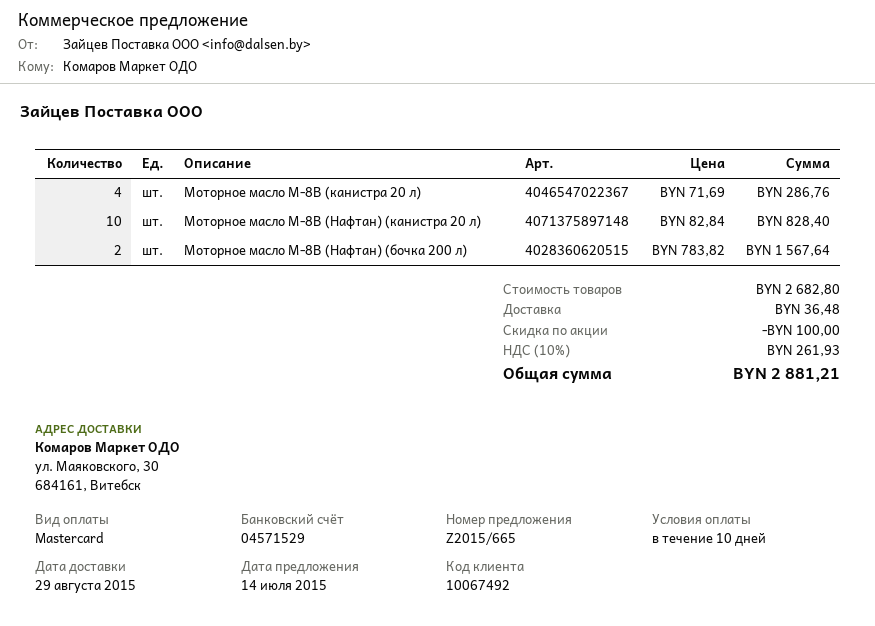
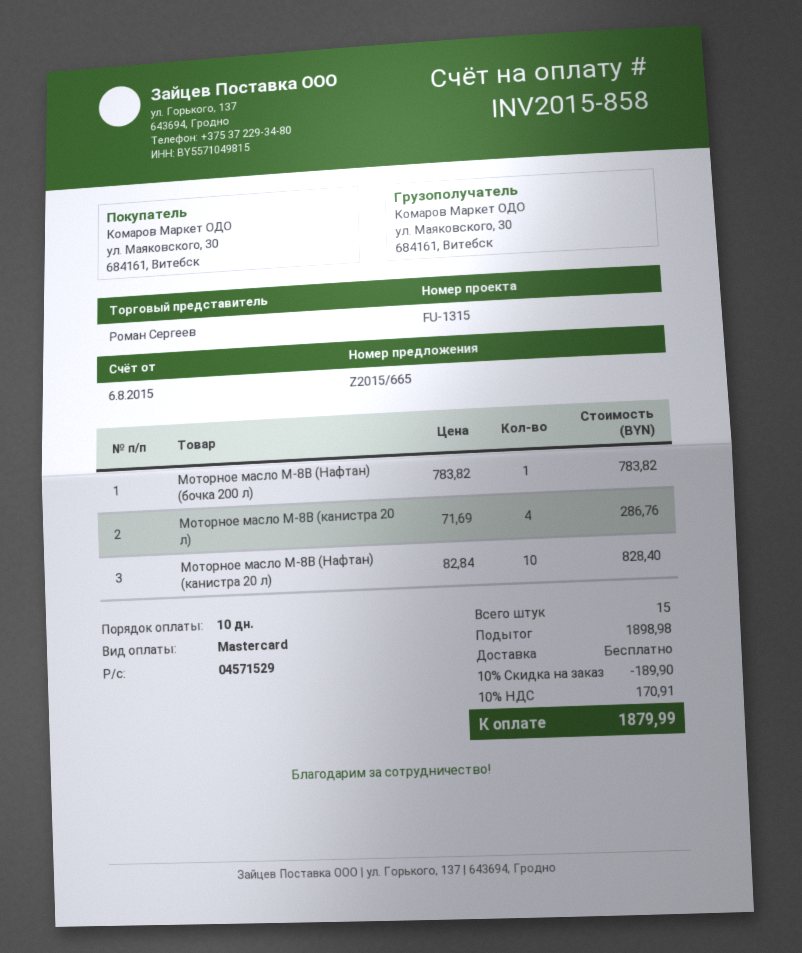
Моторное масло М-8В (Нафтан) (бочка 200 л): 2 x 783.82 = 1567.64 -> 1 x 783.82 = 783.82
subtotal: 2682.80 -> 1898.98
discount: 100.00 -> 189.90
shipping: 36.48 -> 0.00
tax: 10% = 261.93 -> 10% = 170.91
total: 2881.21 -> 1879.99

